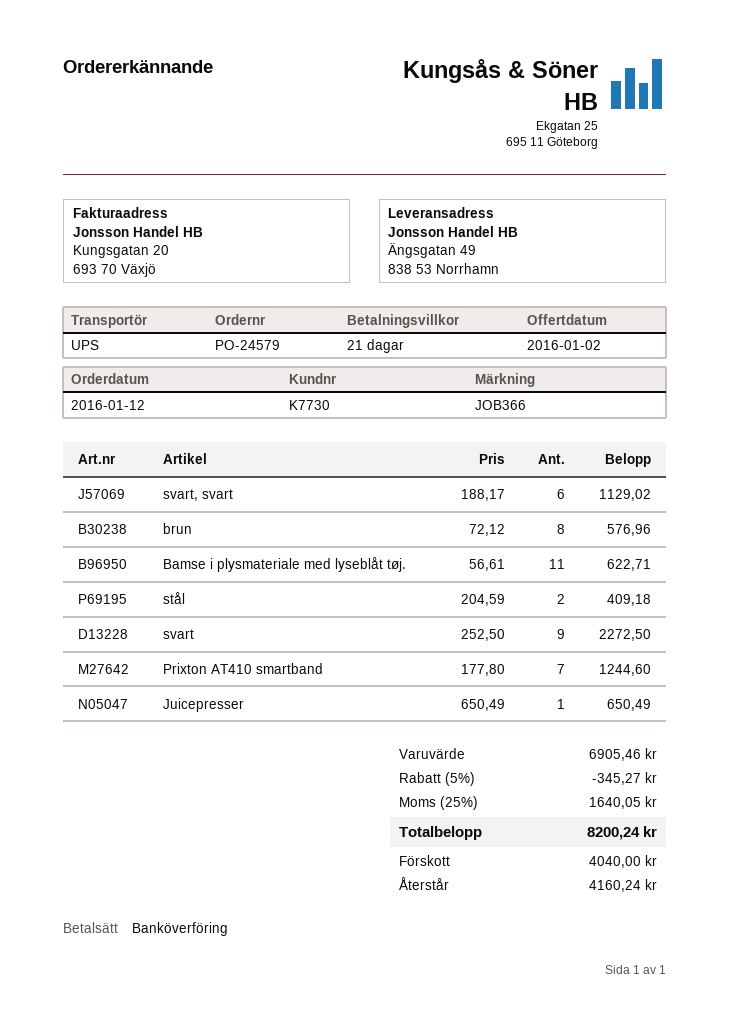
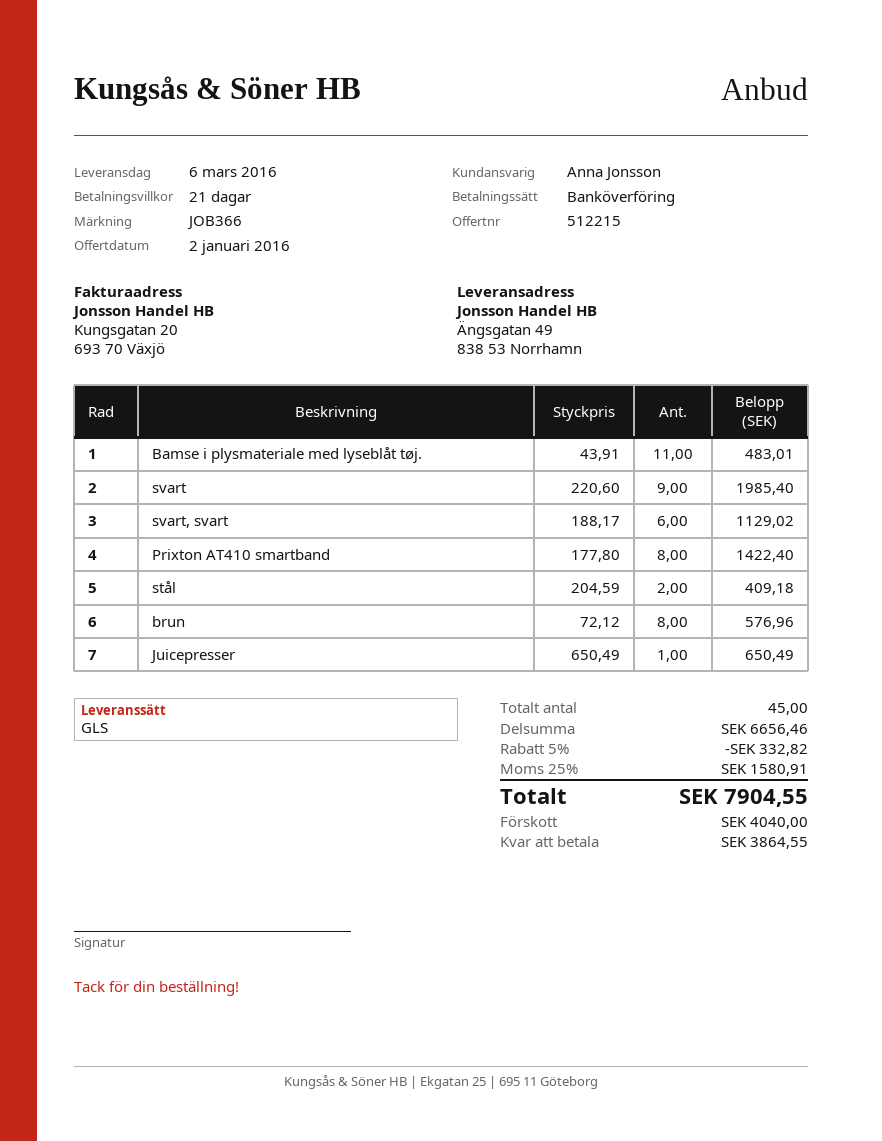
shipping method: UPS -> GLS
Bamse i plysmateriale med lyseblåt tøj.: 11 x 56.61 = 622.71 -> 11 x 43.91 = 483.01
svart: 9 x 252.50 = 2272.50 -> 9 x 220.60 = 1985.40
Prixton AT410 smartband: 7 x 177.80 = 1244.60 -> 8 x 177.80 = 1422.40
subtotal: 6905.46 -> 6656.46
discount: 5% = 345.27 -> 5% = 332.82
tax: 25% = 1640.05 -> 25% = 1580.91
total: 8200.24 -> 7904.55
balance: 4160.24 -> 3864.55

